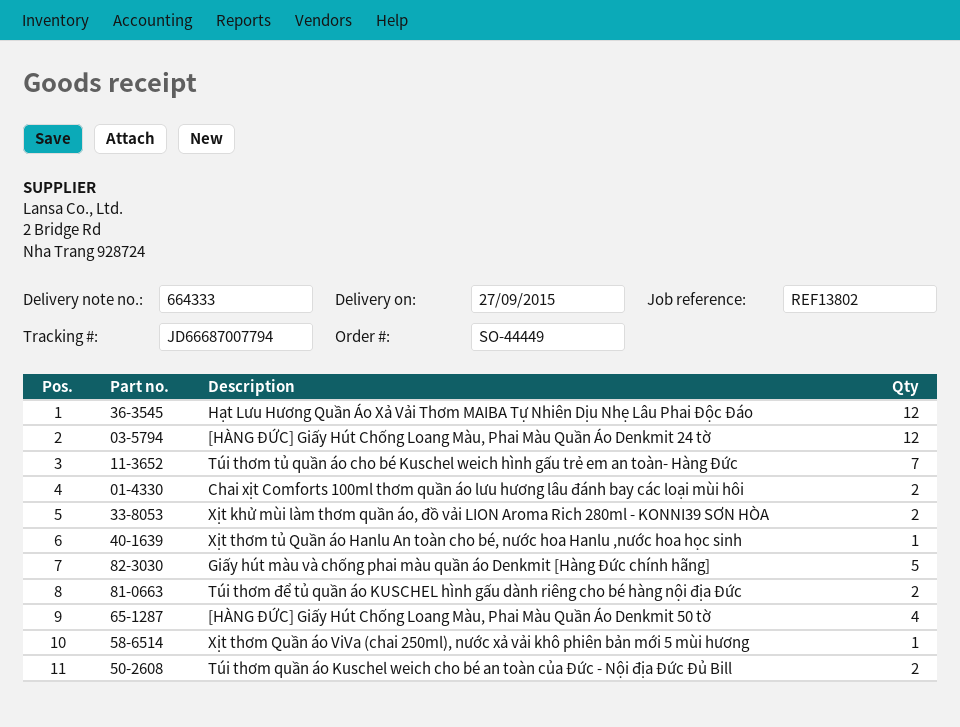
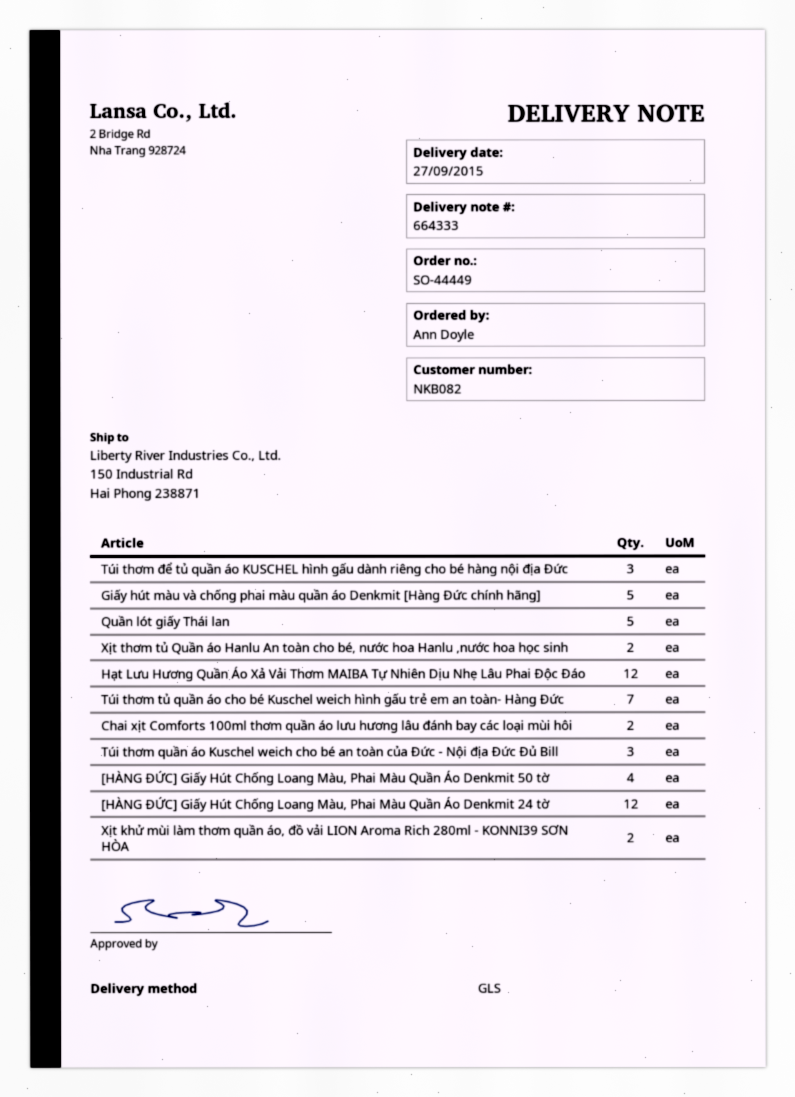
Xịt thơm tủ Quần áo Hanlu An toàn cho bé, nước hoa Hanlu ,nước hoa học sinh: 1 -> 2
Túi thơm để tủ quần áo KUSCHEL hình gấu dành riêng cho bé hàng nội địa Đức: 2 -> 3
Xịt thơm Quần áo ViVa (chai 250ml), nước xả vải khô phiên bản mới 5 mùi hương: 1 -> none
Túi thơm quần áo Kuschel weich cho bé an toàn của Đức - Nội địa Đức Đủ Bill: 2 -> 3
Quần lót giấy Thái lan: none -> 5

